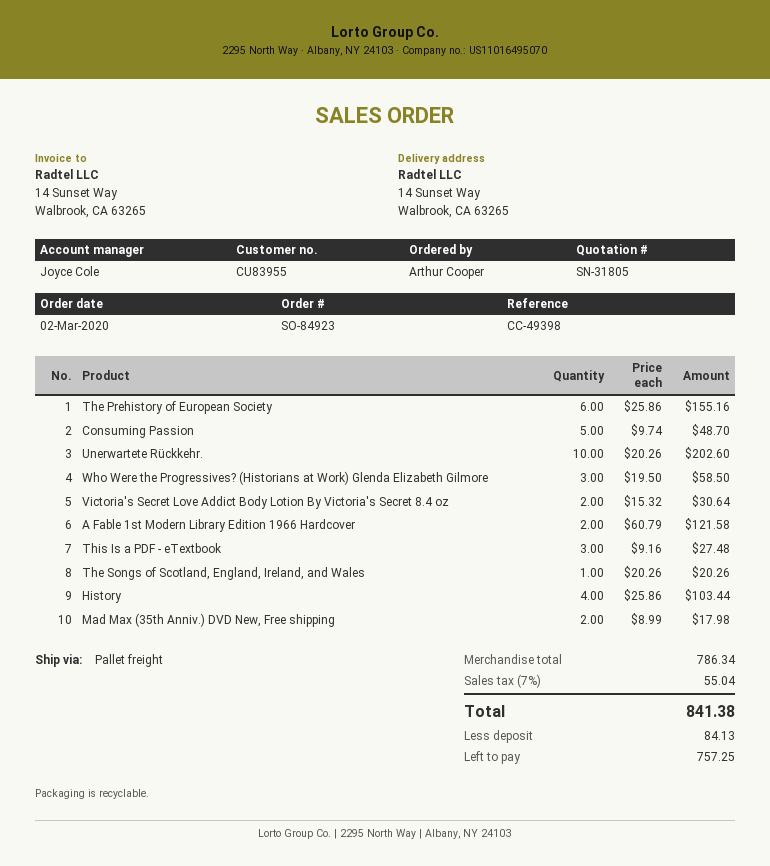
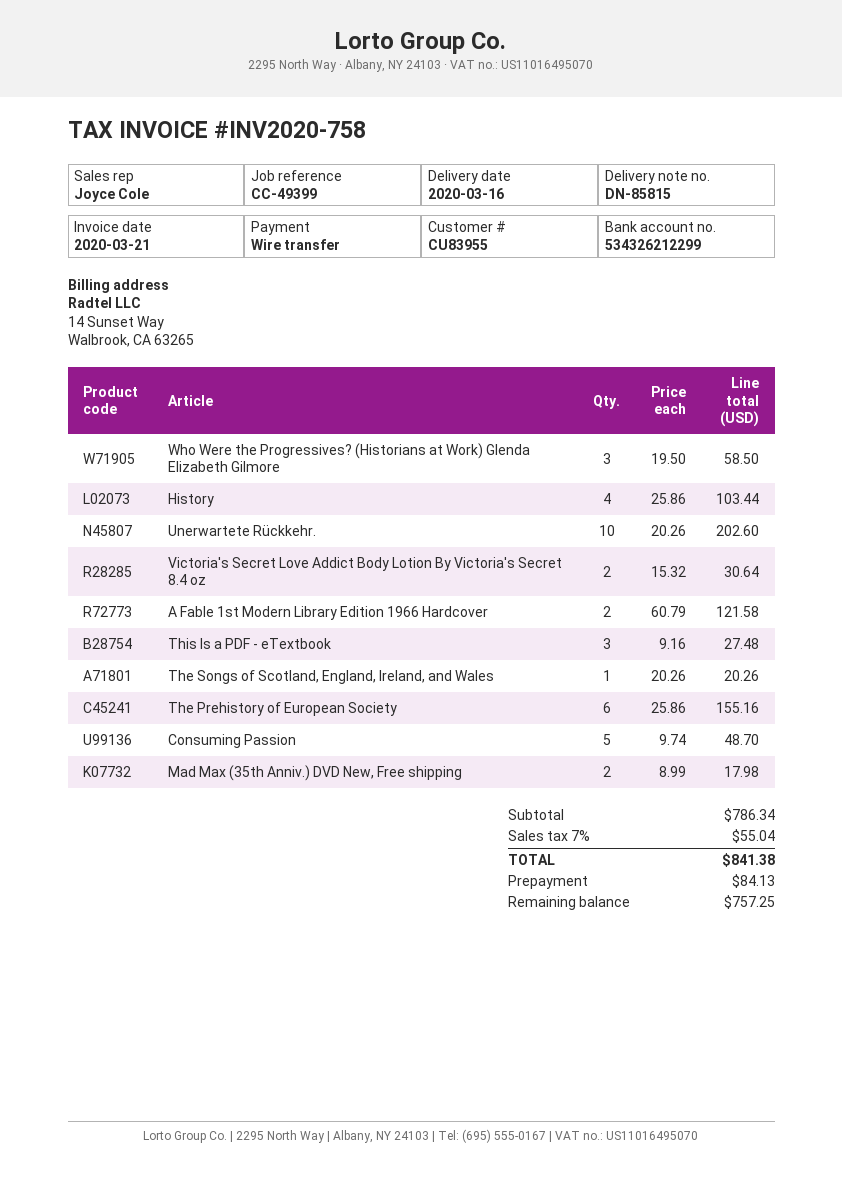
reference: CC-49398 -> CC-49399

